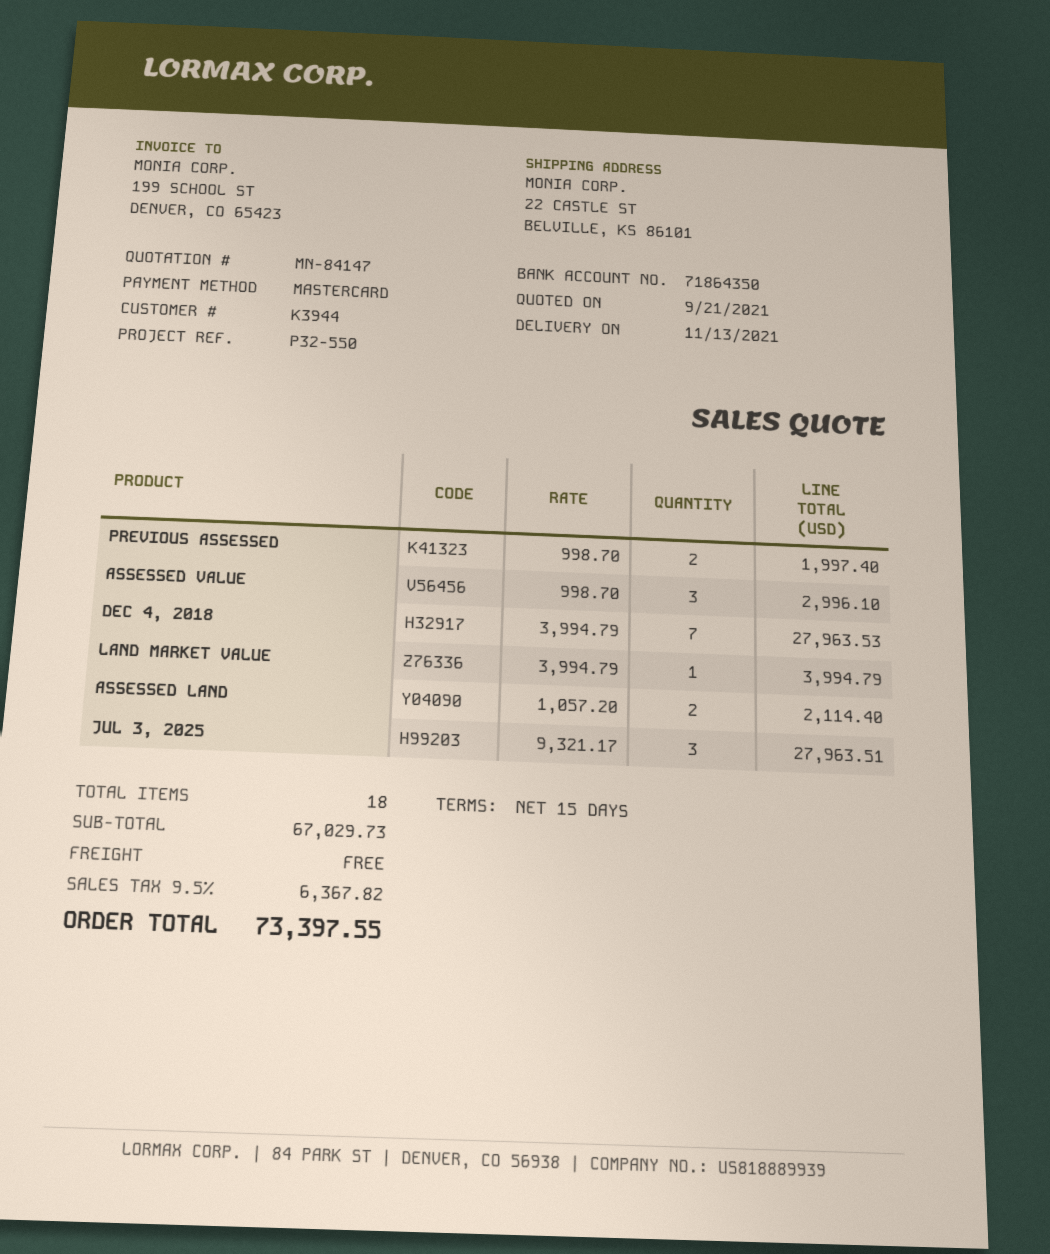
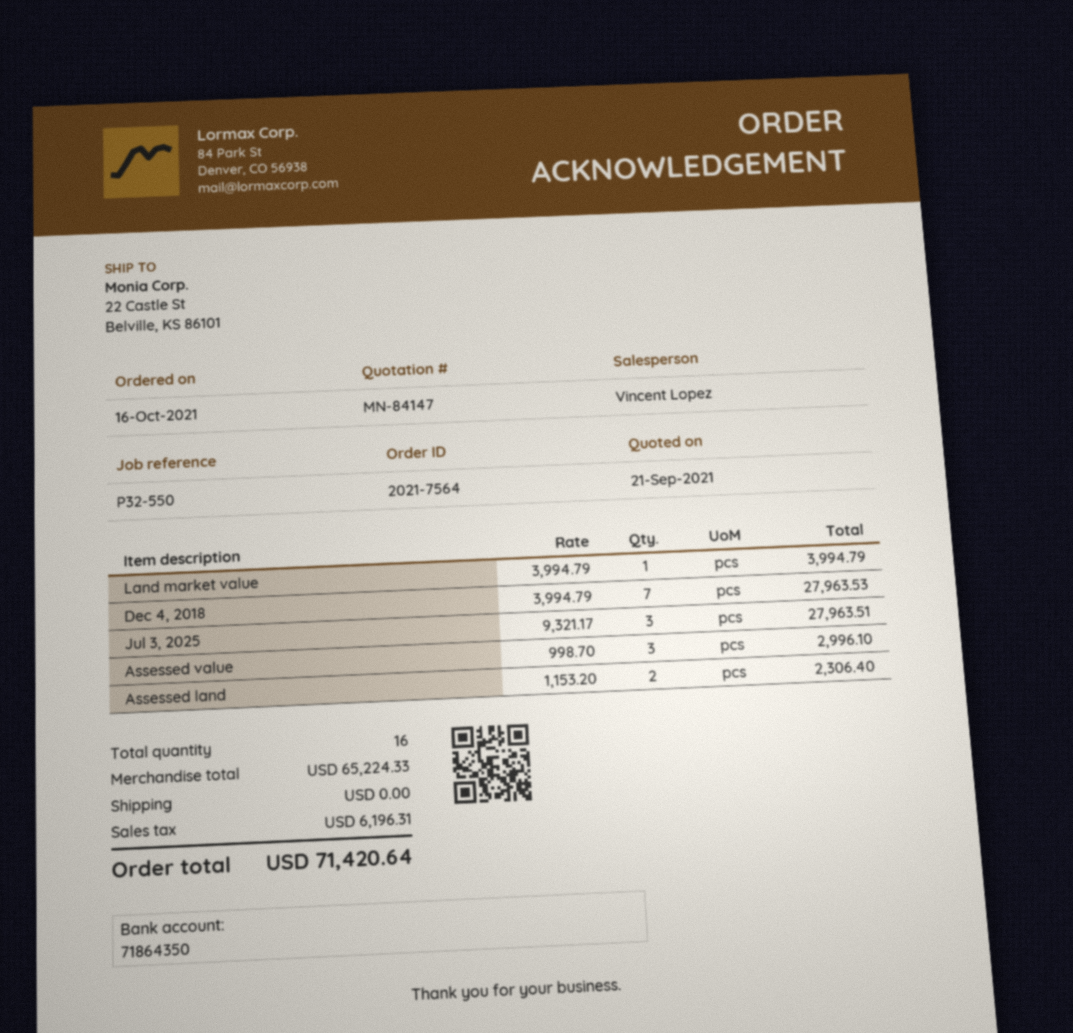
PREVIOUS ASSESSED: 2 x 998.70 = 1997.40 -> none
ASSESSED LAND: 2 x 1057.20 = 2114.40 -> 2 x 1153.20 = 2306.40
total quantity: 18 -> 16
subtotal: 67029.73 -> 65224.33
tax: 6367.82 -> 6196.31
total: 73397.55 -> 71420.64

